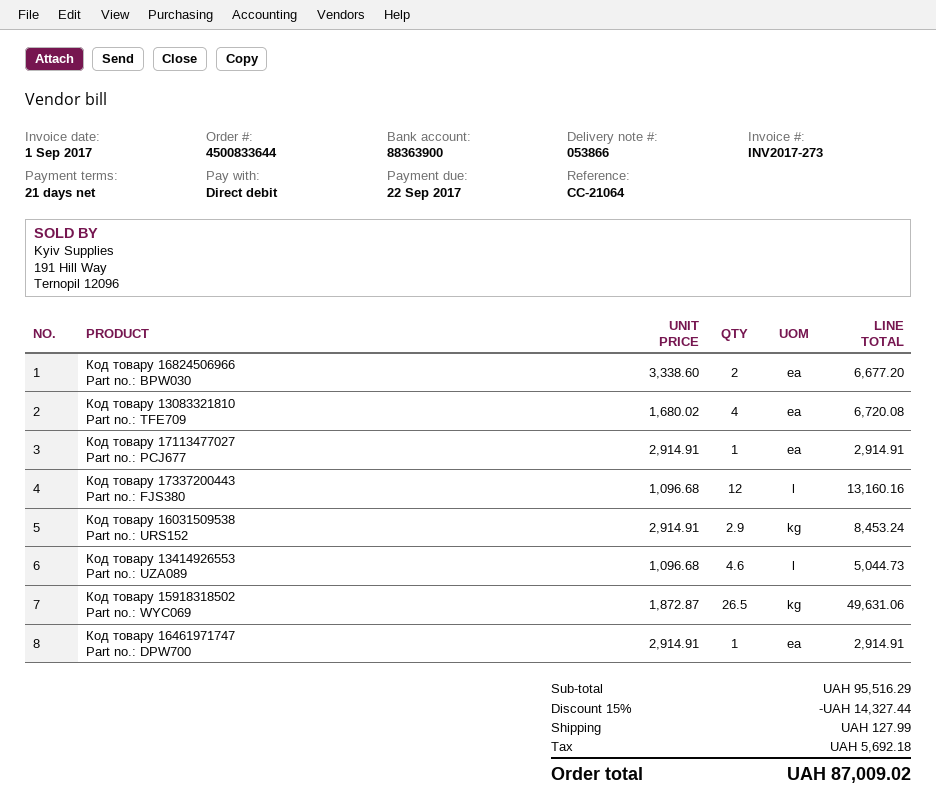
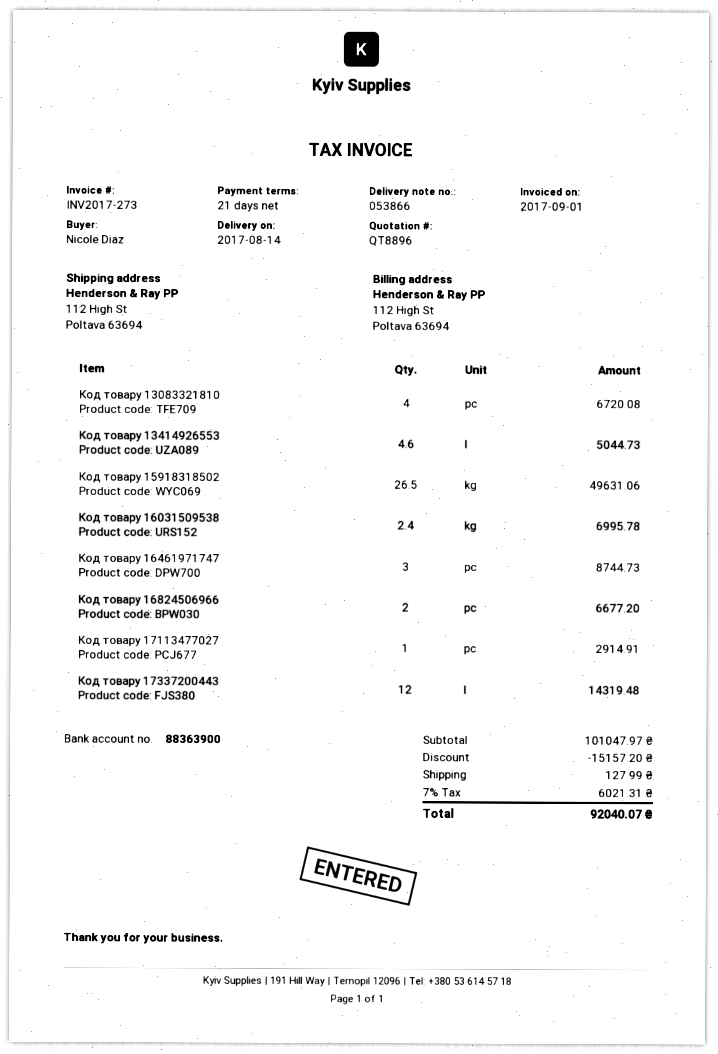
Код товару 17337200443: 12 for 13160.16 -> 12 for 14319.48
Код товару 16031509538: 2.9 for 8453.24 -> 2.4 for 6995.78
Код товару 16461971747: 1 for 2914.91 -> 3 for 8744.73
subtotal: 95516.29 -> 101047.97
discount: 14327.44 -> 15157.20
tax: 5692.18 -> 6021.31
total: 87009.02 -> 92040.07

